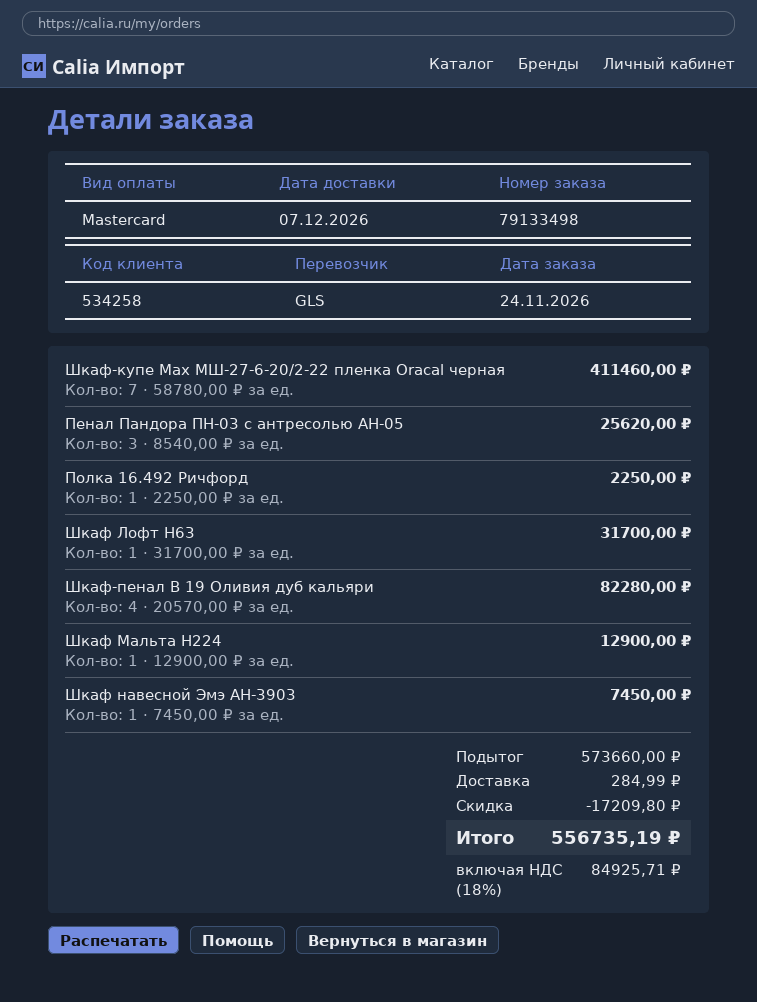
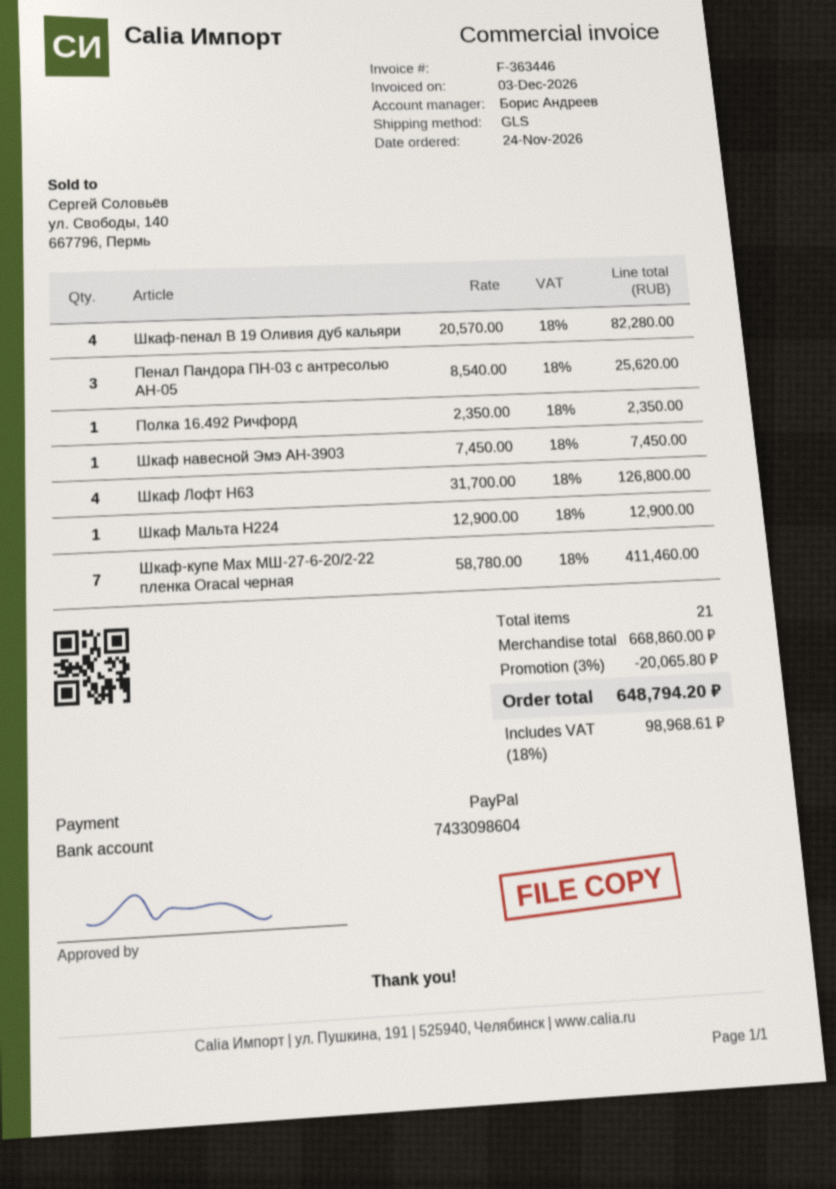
payment method: Mastercard -> PayPal
Полка 16.492 Ричфорд: 1 x 2250.00 = 2250.00 -> 1 x 2350.00 = 2350.00
Шкаф Лофт H63: 1 x 31700.00 = 31700.00 -> 4 x 31700.00 = 126800.00
subtotal: 573660.00 -> 668860.00
discount: 17209.80 -> 20065.80
shipping: 284.99 -> none
tax: 18% = 84925.71 -> 18% = 98968.61
total: 556735.19 -> 648794.20

